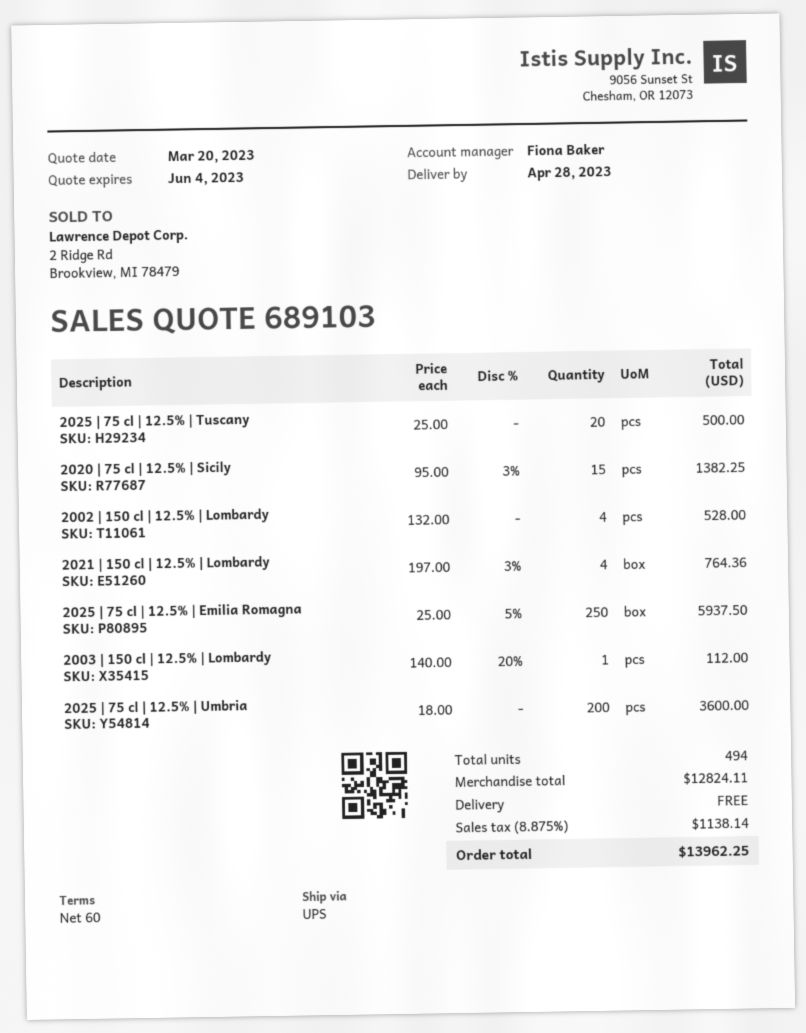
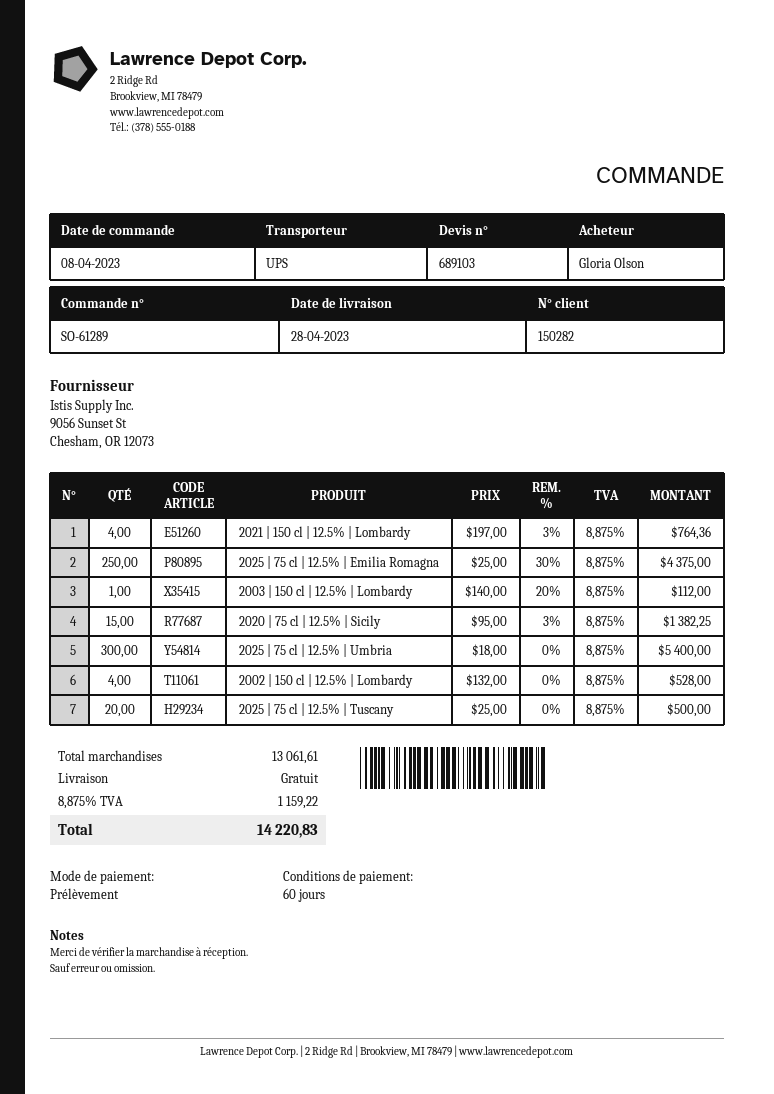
2025 | 75 cl | 12.5% | Emilia Romagna: 250 x 25.00 - 5% = 5937.50 -> 250 x 25.00 - 30% = 4375.00
2025 | 75 cl | 12.5% | Umbria: 200 x 18.00 = 3600.00 -> 300 x 18.00 = 5400.00
subtotal: 12824.11 -> 13061.61
tax: 8.875% = 1138.14 -> 8.875% = 1159.22
total: 13962.25 -> 14220.83

